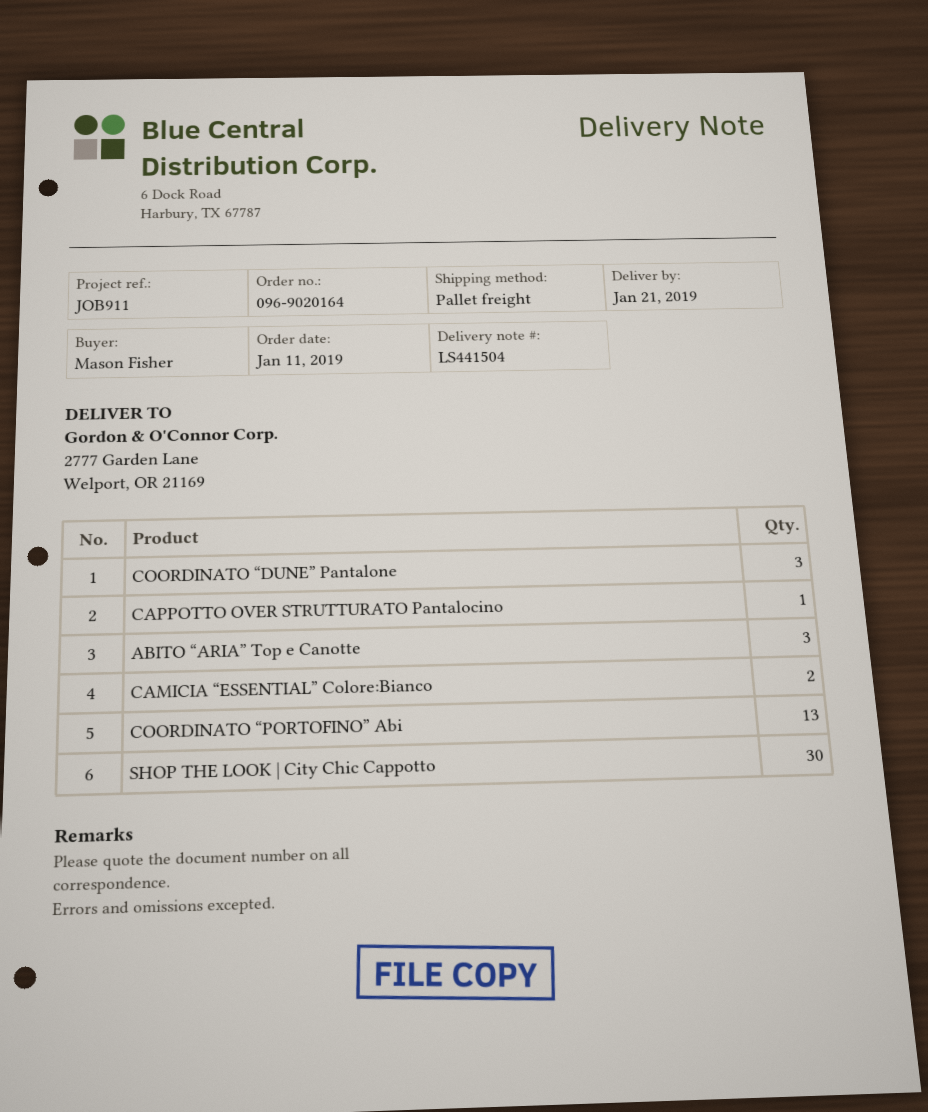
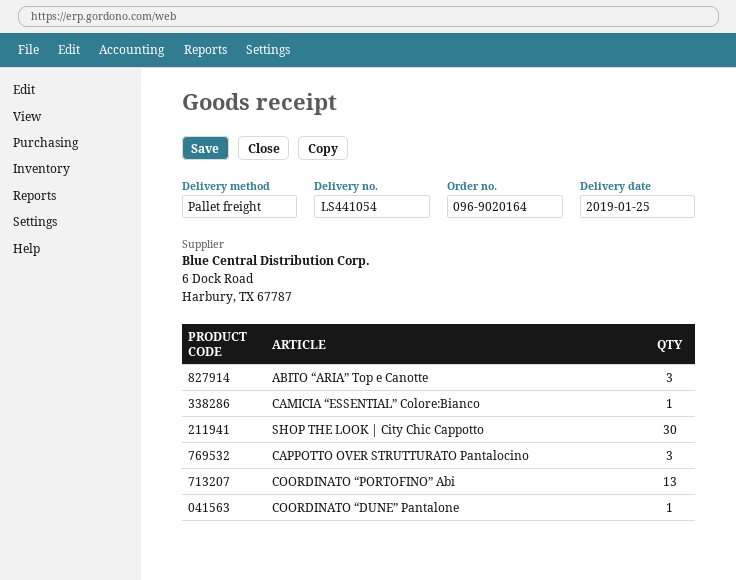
delivery note number: LS441504 -> LS441054
delivery date: 2019-01-21 -> 2019-01-25
COORDINATO “DUNE” Pantalone: 3 -> 1
CAPPOTTO OVER STRUTTURATO Pantalocino: 1 -> 3
CAMICIA “ESSENTIAL” Colore:Bianco: 2 -> 1

